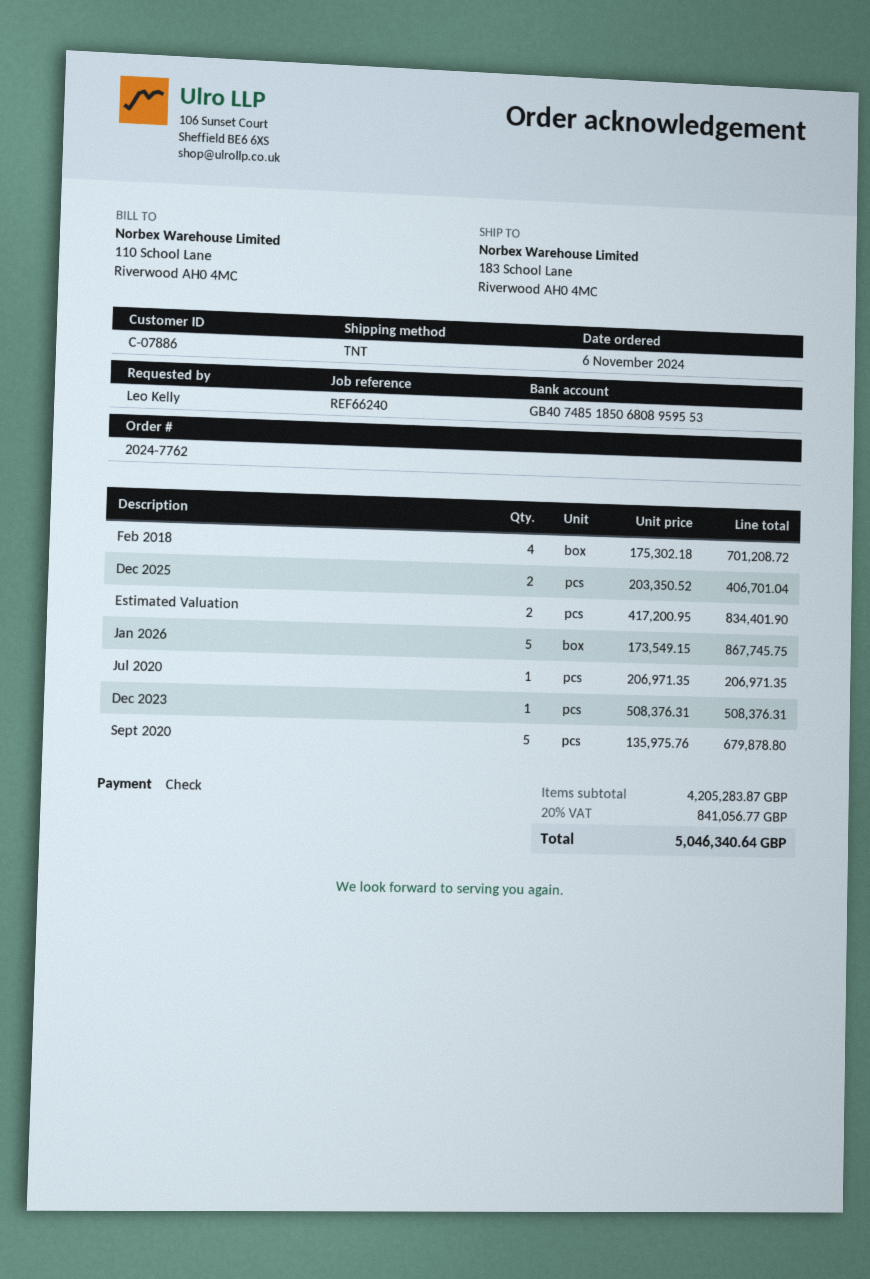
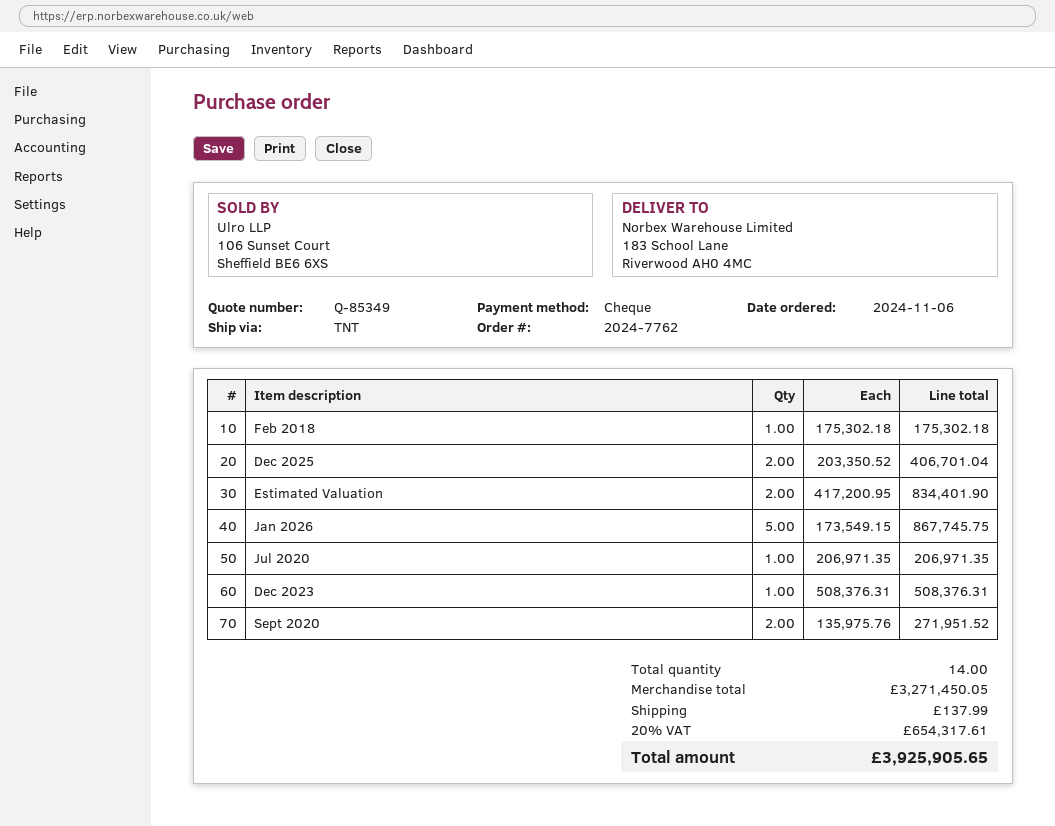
Feb 2018: 4 x 175302.18 = 701208.72 -> 1 x 175302.18 = 175302.18
Sept 2020: 5 x 135975.76 = 679878.80 -> 2 x 135975.76 = 271951.52
subtotal: 4205283.87 -> 3271450.05
shipping: none -> 137.99
tax: 20% = 841056.77 -> 20% = 654317.61
total: 5046340.64 -> 3925905.65

